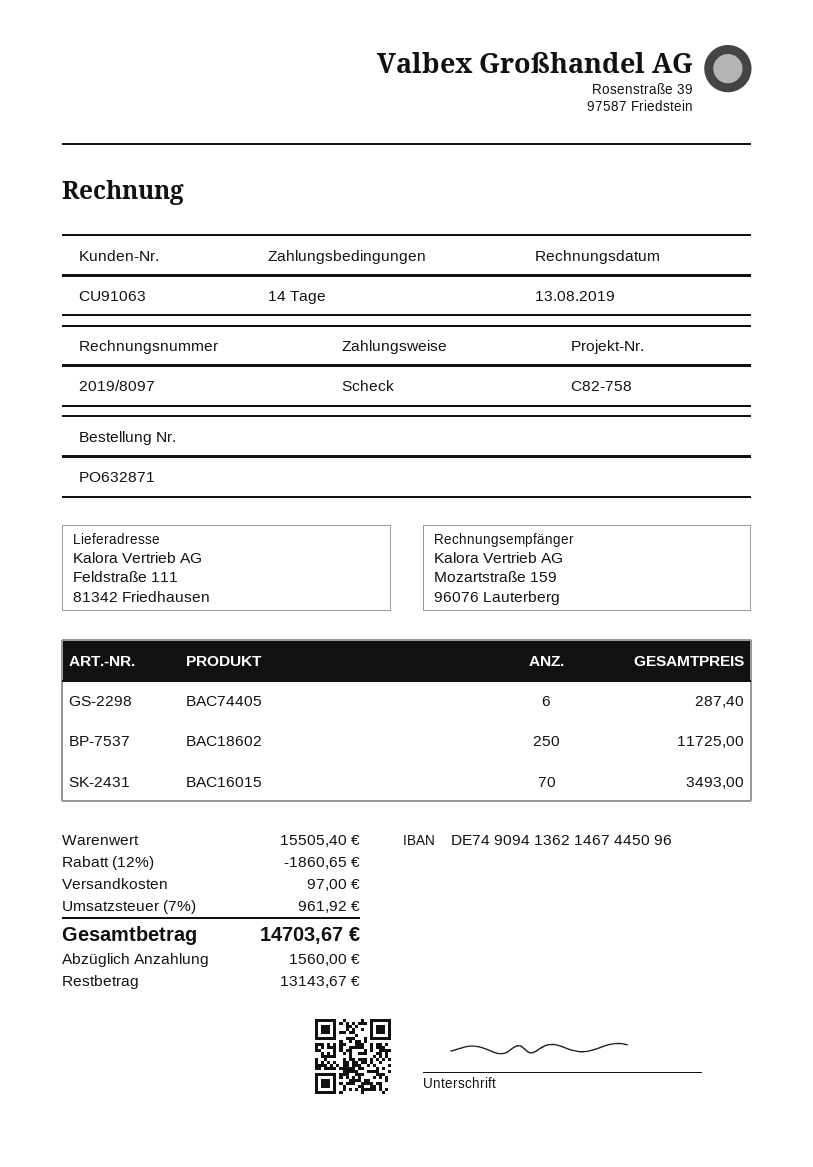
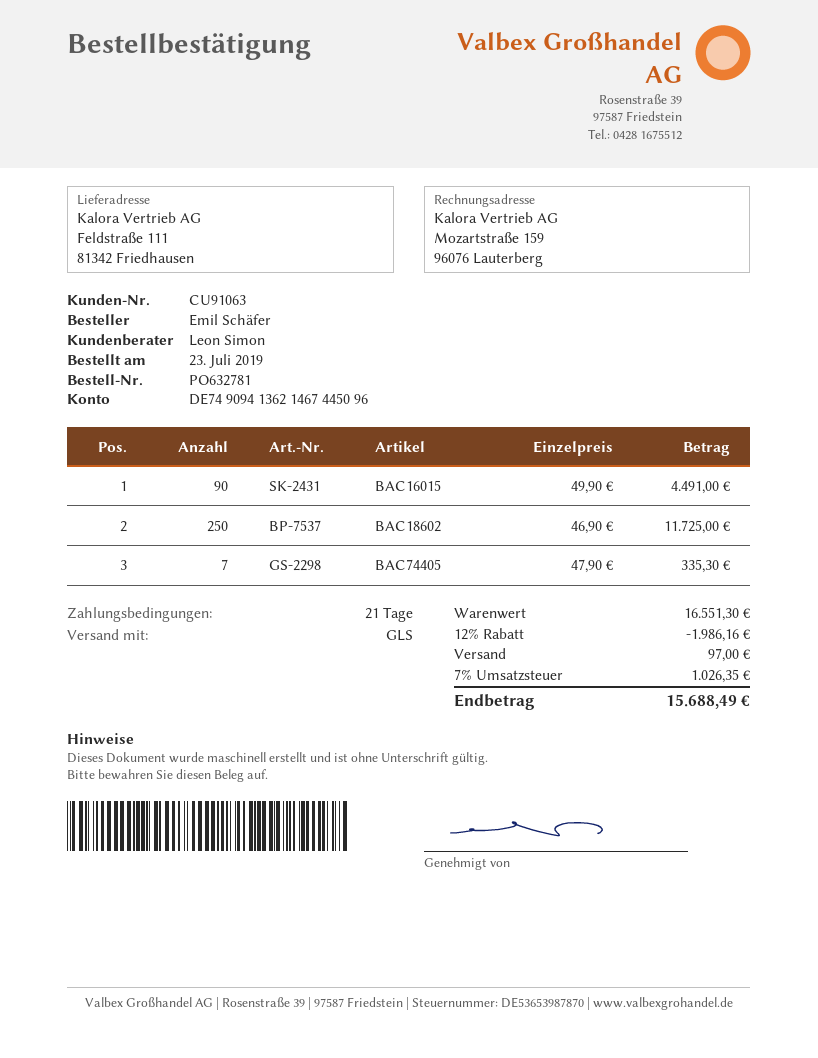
order number: PO632871 -> PO632781
payment terms: 14 days -> 21 days
BAC74405: 6 for 287.40 -> 7 for 335.30
BAC16015: 70 for 3493.00 -> 90 for 4491.00
subtotal: 15505.40 -> 16551.30
discount: 12% = 1860.65 -> 12% = 1986.16
tax: 7% = 961.92 -> 7% = 1026.35
total: 14703.67 -> 15688.49

